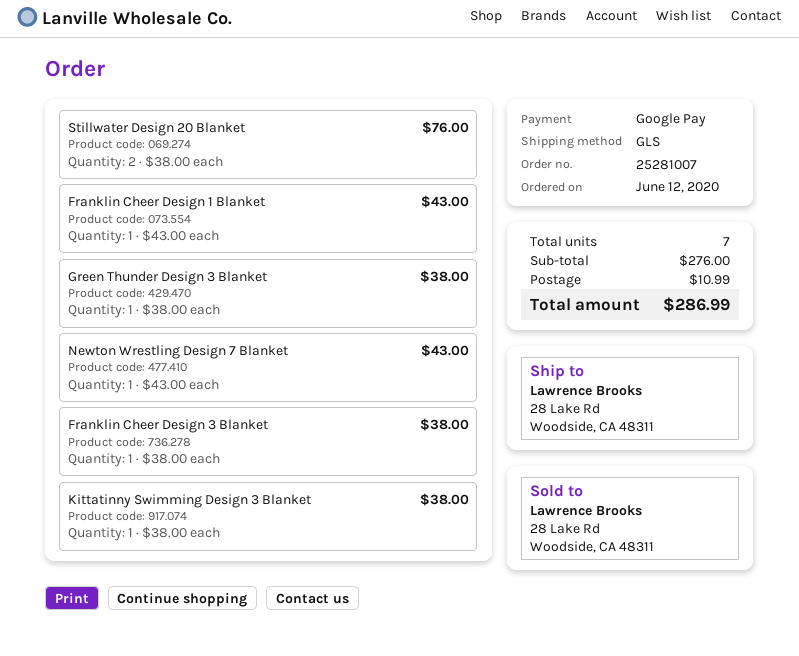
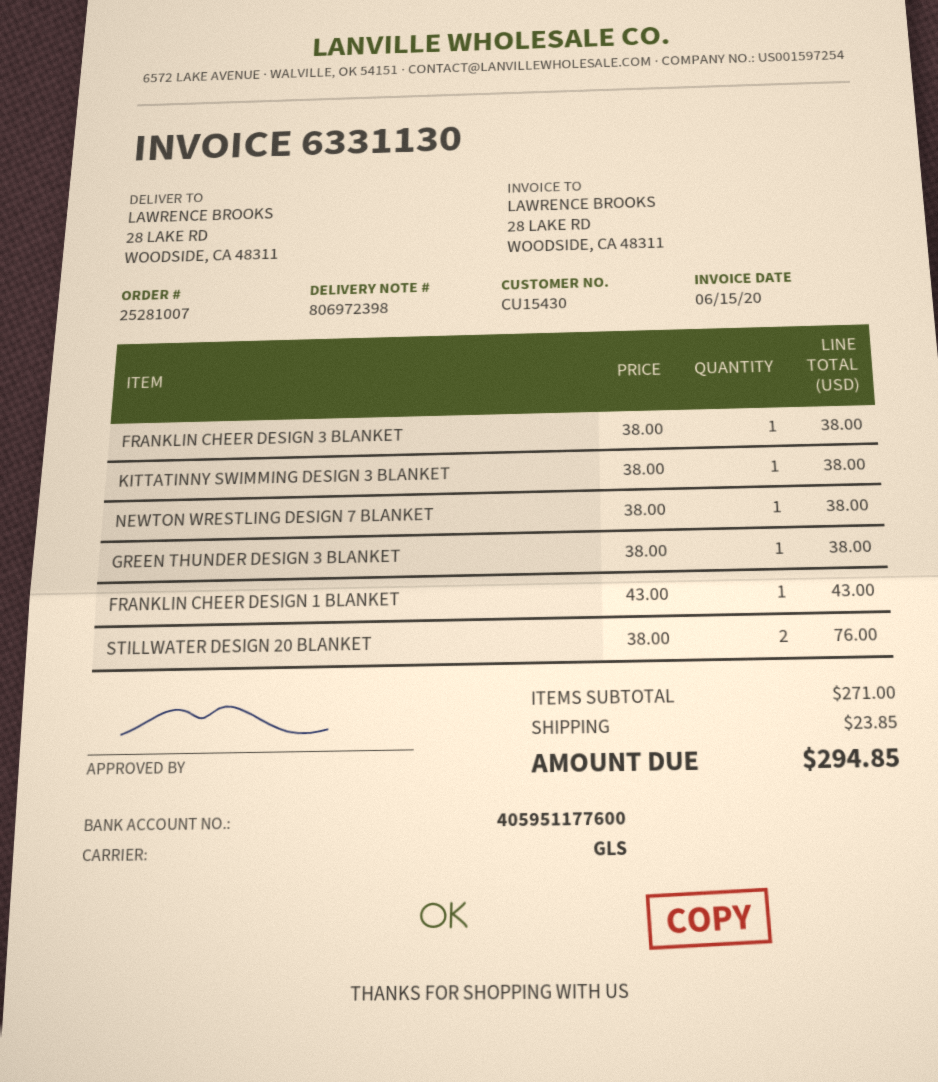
Newton Wrestling Design 7 Blanket: 1 x 43.00 = 43.00 -> 1 x 38.00 = 38.00
subtotal: 276.00 -> 271.00
shipping: 10.99 -> 23.85
total: 286.99 -> 294.85

